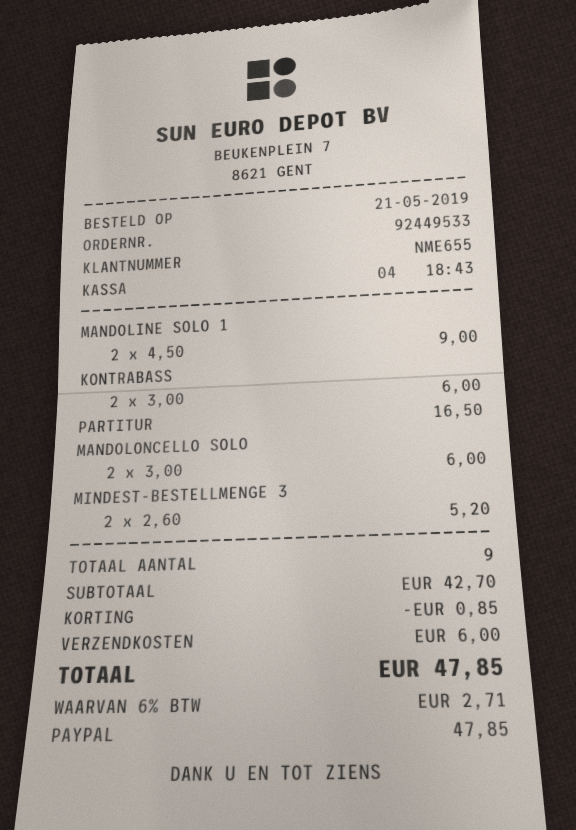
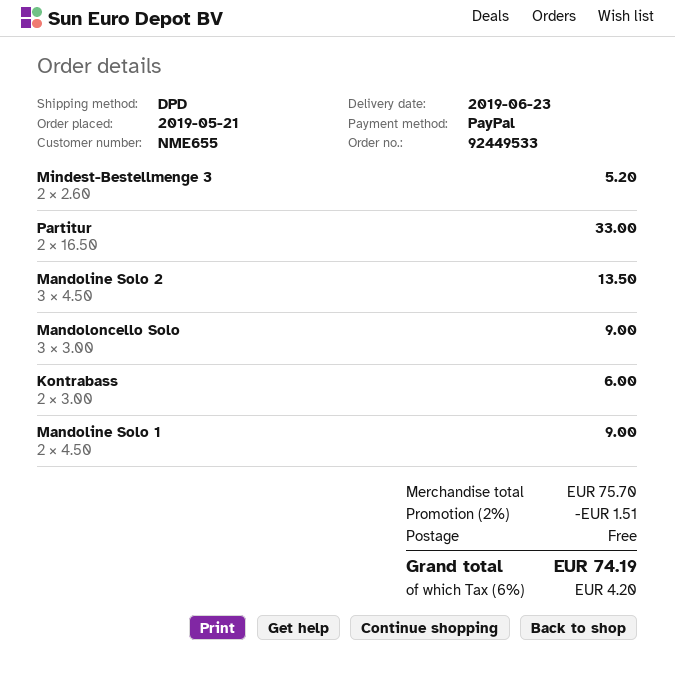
PARTITUR: 1 x 16.50 = 16.50 -> 2 x 16.50 = 33.00
MANDOLONCELLO SOLO: 2 x 3.00 = 6.00 -> 3 x 3.00 = 9.00
Mandoline Solo 2: none -> 3 x 4.50 = 13.50
subtotal: 42.70 -> 75.70
discount: 0.85 -> 1.51
shipping: 6.00 -> 0.00
tax: 6% = 2.71 -> 6% = 4.20
total: 47.85 -> 74.19

